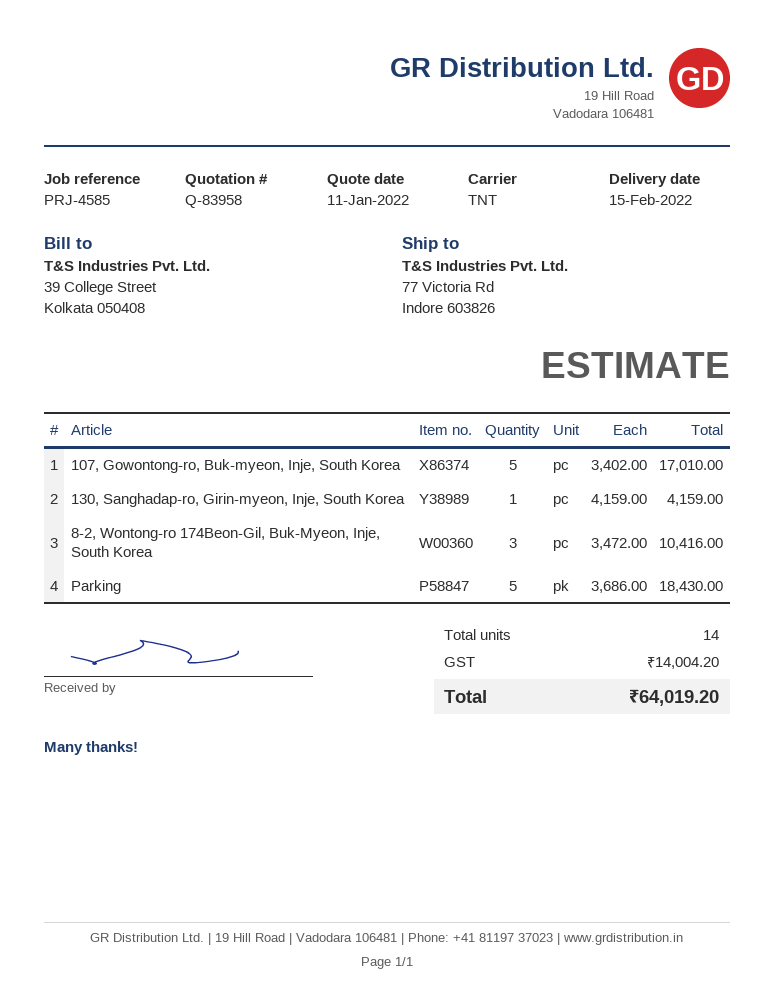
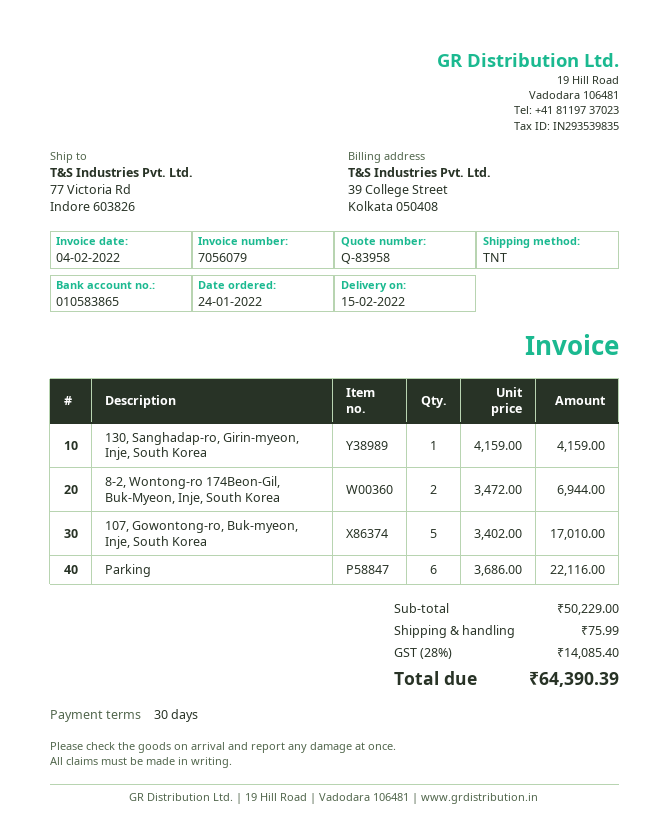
8-2, Wontong-ro 174Beon-Gil, Buk-Myeon, Inje, South Korea: 3 x 3472.00 = 10416.00 -> 2 x 3472.00 = 6944.00
Parking: 5 x 3686.00 = 18430.00 -> 6 x 3686.00 = 22116.00
shipping: none -> 75.99
tax: 14004.20 -> 14085.40
total: 64019.20 -> 64390.39

